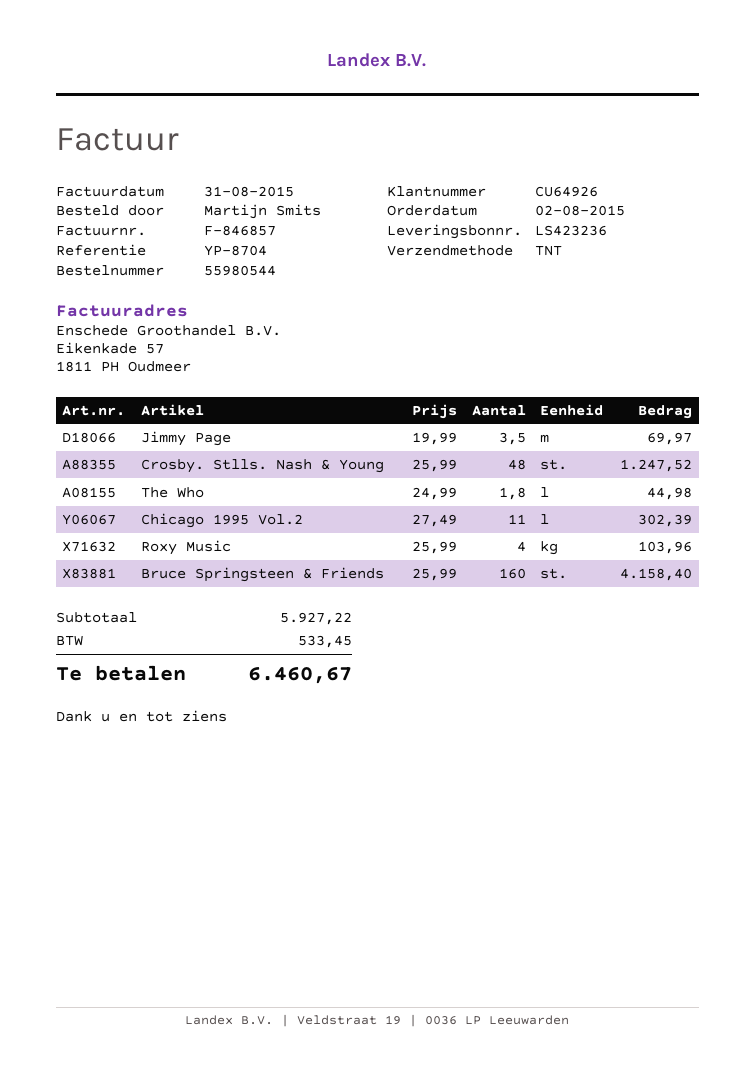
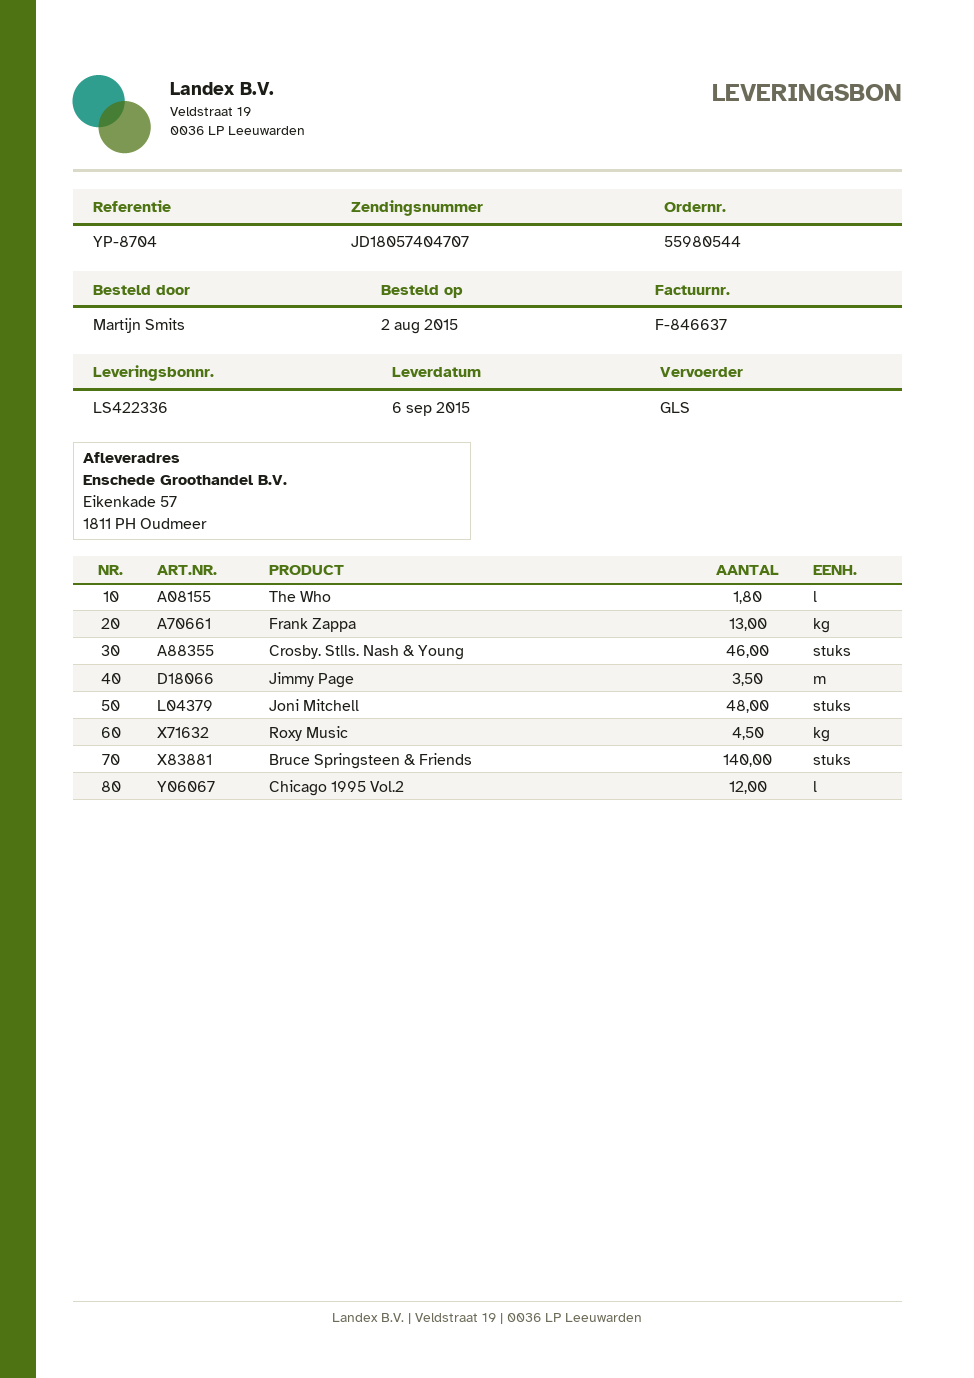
delivery note number: LS423236 -> LS422336
invoice number: F-846857 -> F-846637
shipping method: TNT -> GLS
Crosby. Stlls. Nash & Young: 48 -> 46
Chicago 1995 Vol.2: 11 -> 12
Roxy Music: 4 -> 4.5
Bruce Springsteen & Friends: 160 -> 140
Frank Zappa: none -> 13
Joni Mitchell: none -> 48

